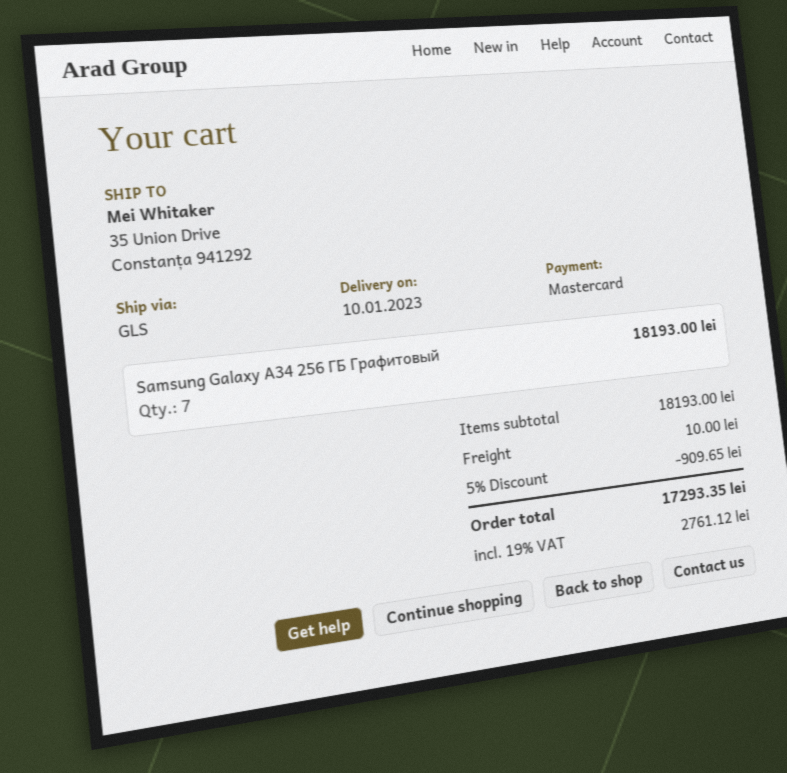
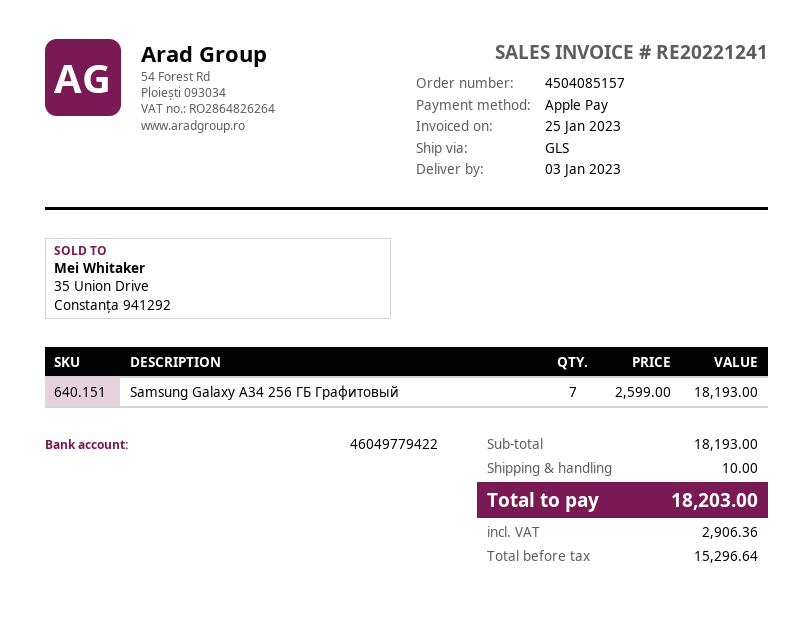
delivery date: 2023-01-10 -> 2023-01-03
payment method: Mastercard -> Apple Pay
discount: 5% = 909.65 -> none
tax: 2761.12 -> 2906.36
total: 17293.35 -> 18203.00

